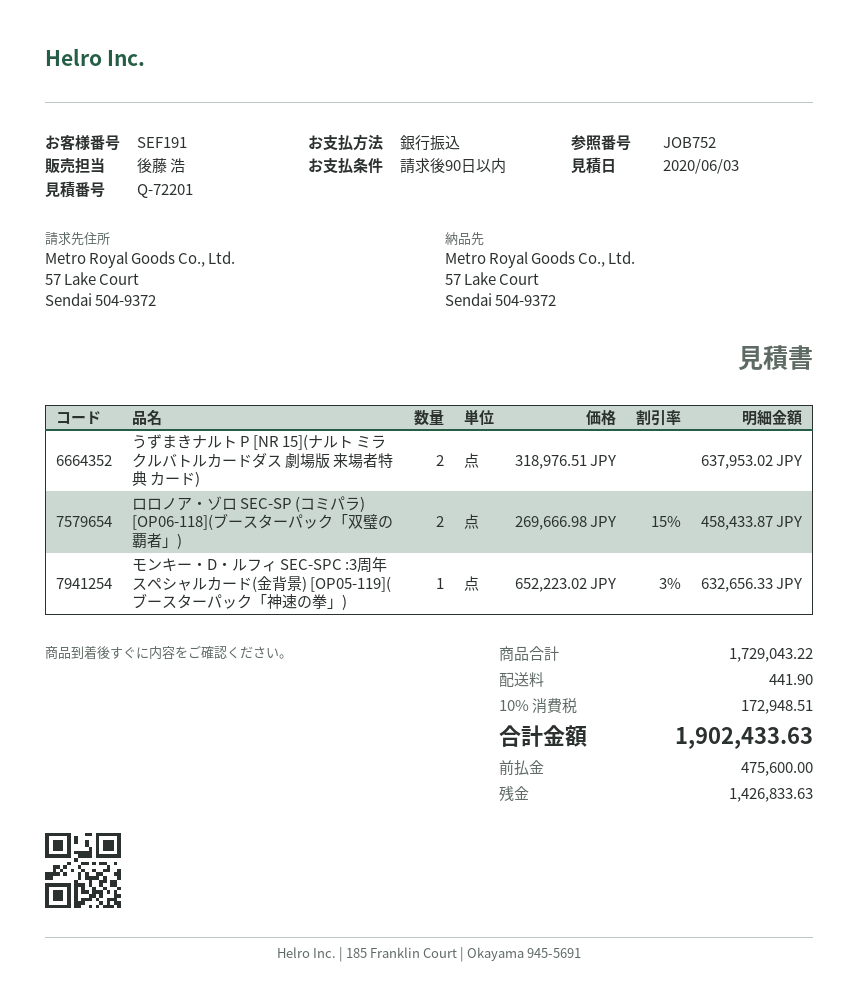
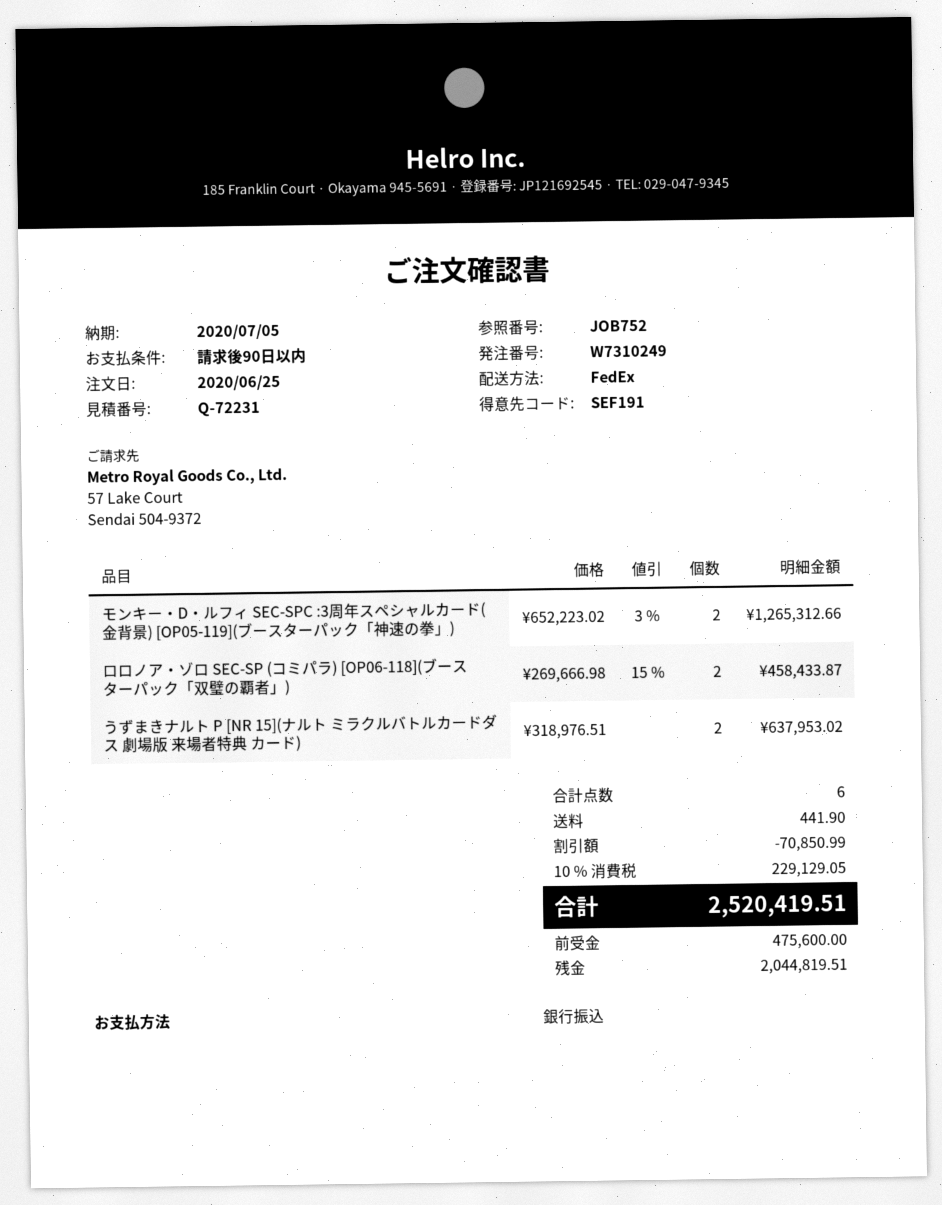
quote number: Q-72201 -> Q-72231
モンキー・D・ルフィ SEC-SPC :3周年スペシャルカード(金背景) [OP05-119](ブースターパック「神速の拳」): 1 x 652223.02 - 3% = 632656.33 -> 2 x 652223.02 - 3% = 1265312.66
discount: none -> 70850.99
tax: 10% = 172948.51 -> 10% = 229129.05
total: 1902433.63 -> 2520419.51
balance: 1426833.63 -> 2044819.51

